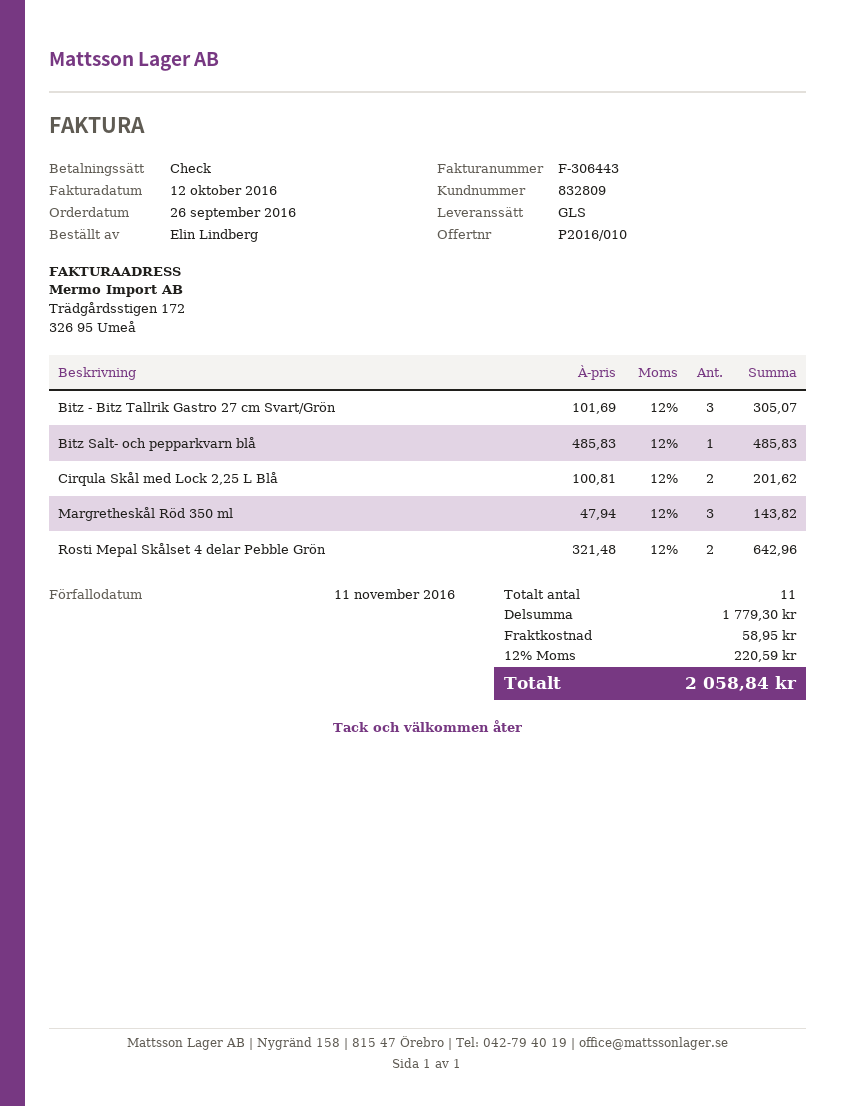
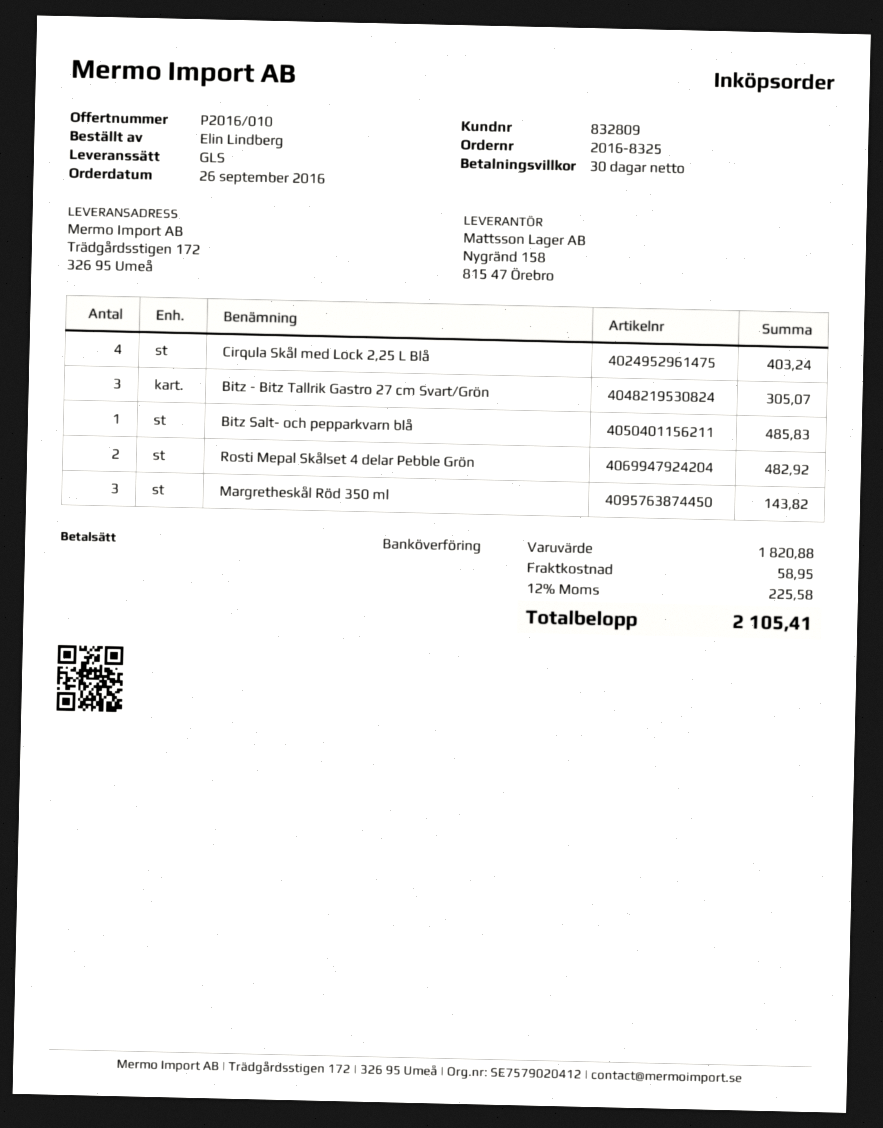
payment method: cheque -> bank transfer
Cirqula Skål med Lock 2,25 L Blå: 2 for 201.62 -> 4 for 403.24
Rosti Mepal Skålset 4 delar Pebble Grön: 2 for 642.96 -> 2 for 482.92
subtotal: 1779.30 -> 1820.88
tax: 12% = 220.59 -> 12% = 225.58
total: 2058.84 -> 2105.41

